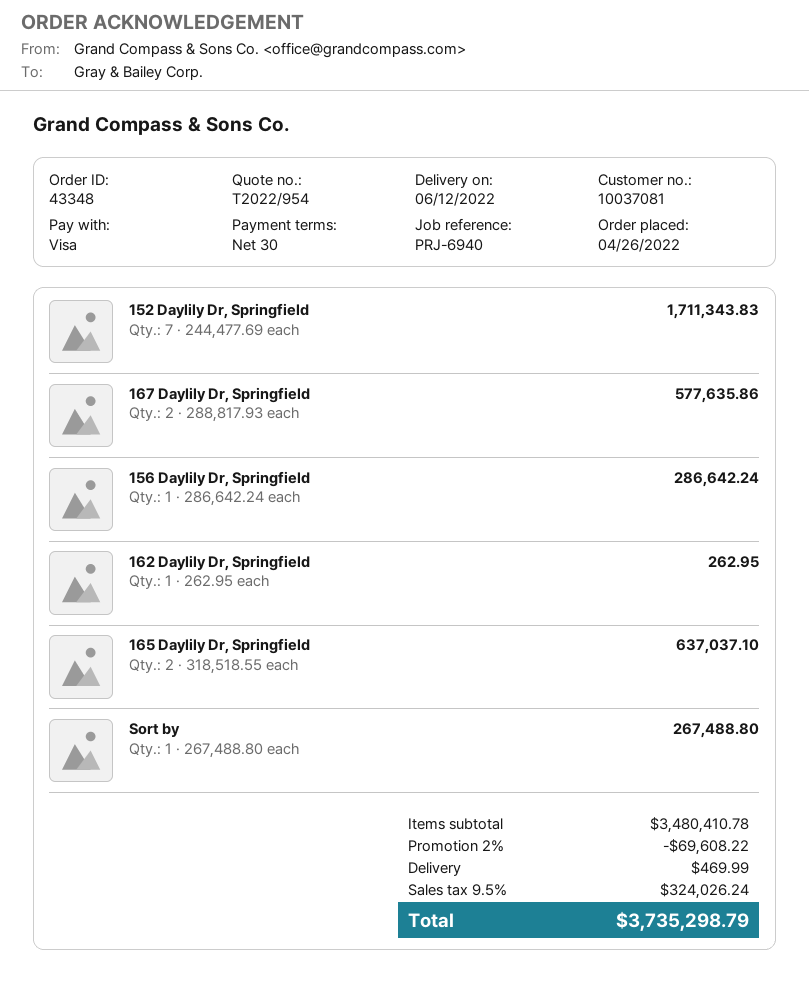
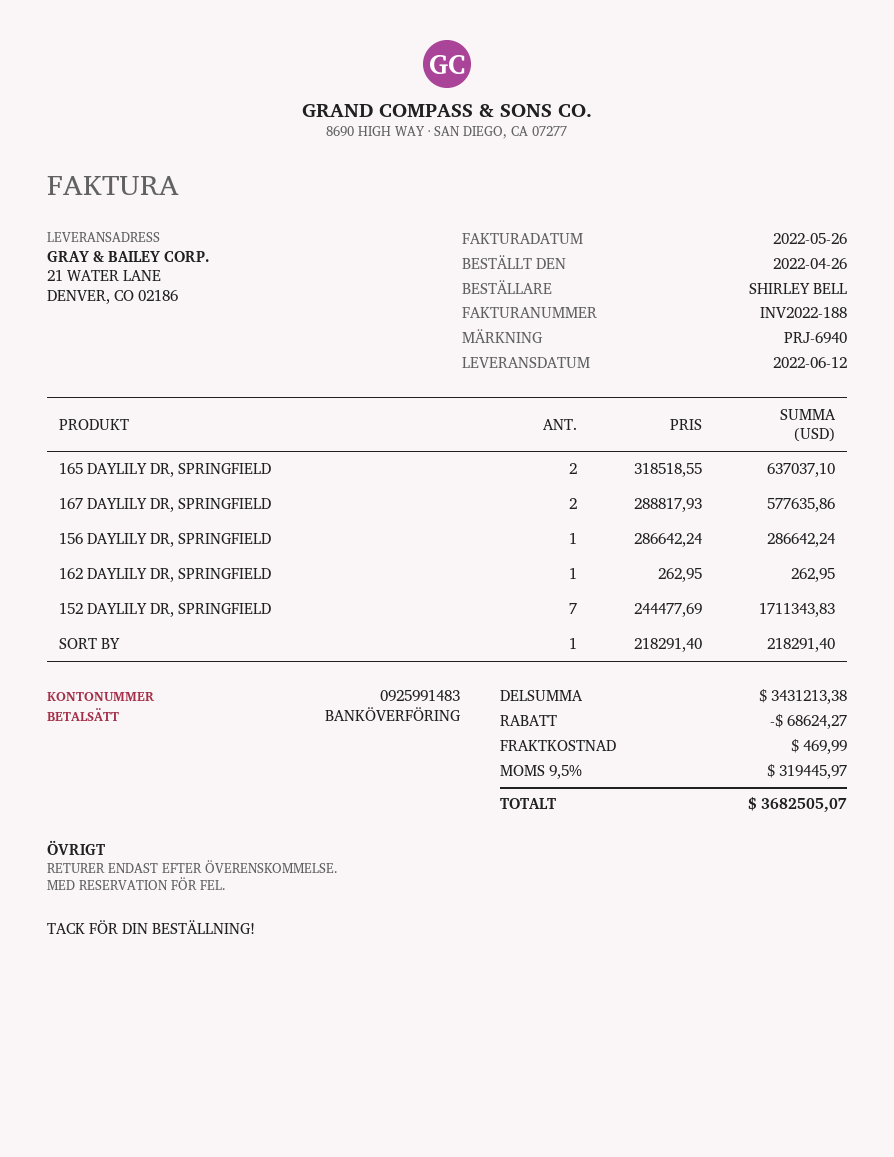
payment method: Visa -> bank transfer
Sort by: 1 x 267488.80 = 267488.80 -> 1 x 218291.40 = 218291.40
subtotal: 3480410.78 -> 3431213.38
discount: 69608.22 -> 68624.27
tax: 9.5% = 324026.24 -> 9.5% = 319445.97
total: 3735298.79 -> 3682505.07

